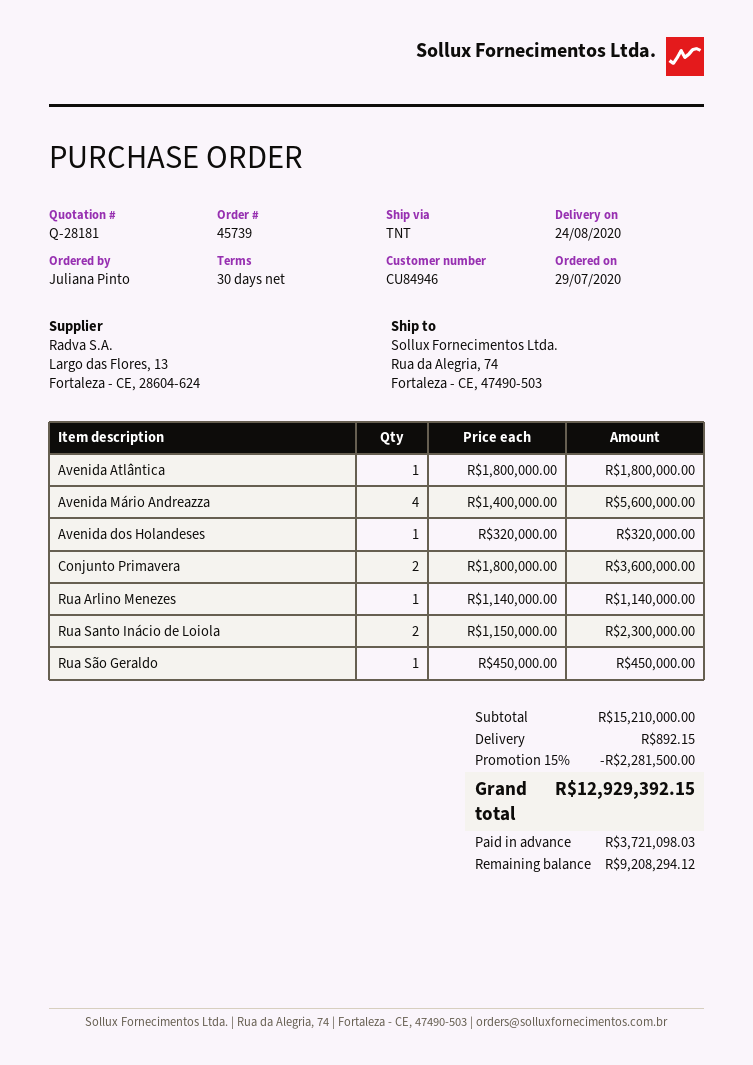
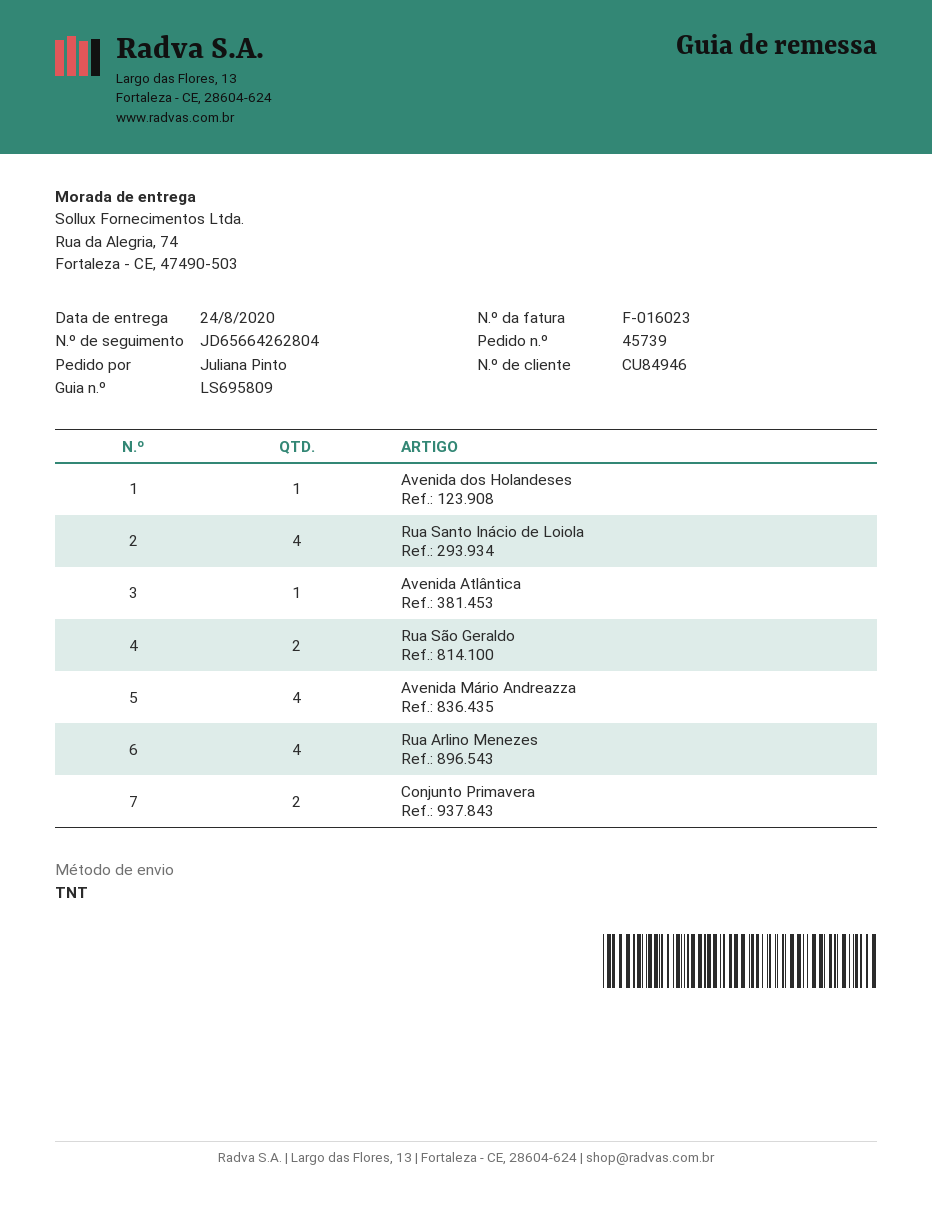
Rua Arlino Menezes: 1 -> 4
Rua Santo Inácio de Loiola: 2 -> 4
Rua São Geraldo: 1 -> 2

